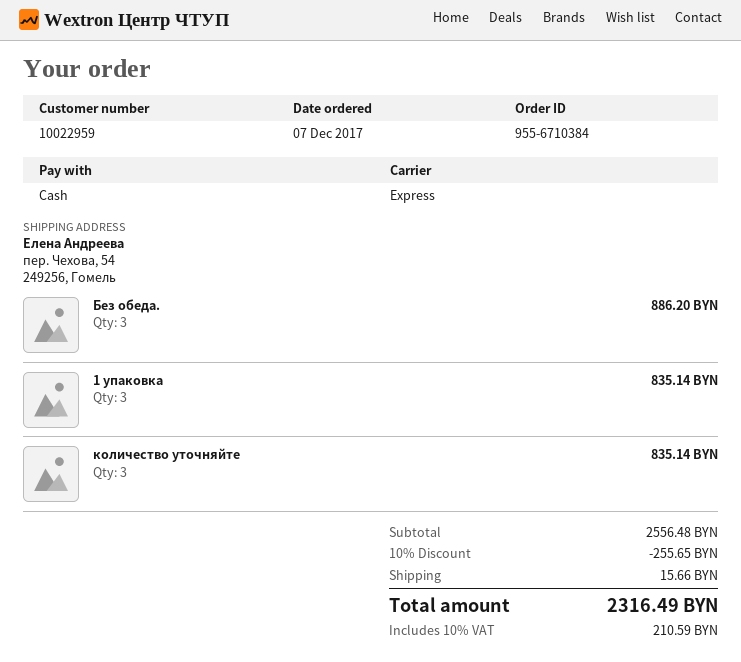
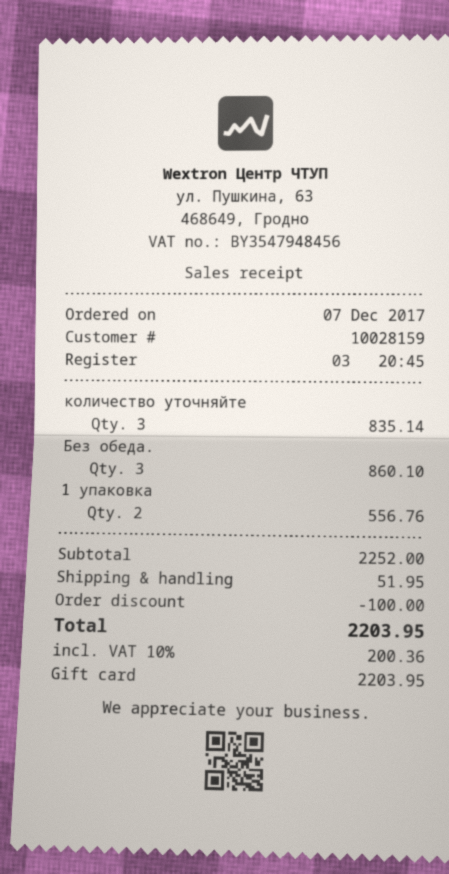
customer number: 10022959 -> 10028159
payment method: cash -> gift card
Без обеда.: 3 for 886.20 -> 3 for 860.10
1 упаковка: 3 for 835.14 -> 2 for 556.76
subtotal: 2556.48 -> 2252.00
discount: 255.65 -> 100.00
shipping: 15.66 -> 51.95
tax: 10% = 210.59 -> 10% = 200.36
total: 2316.49 -> 2203.95

